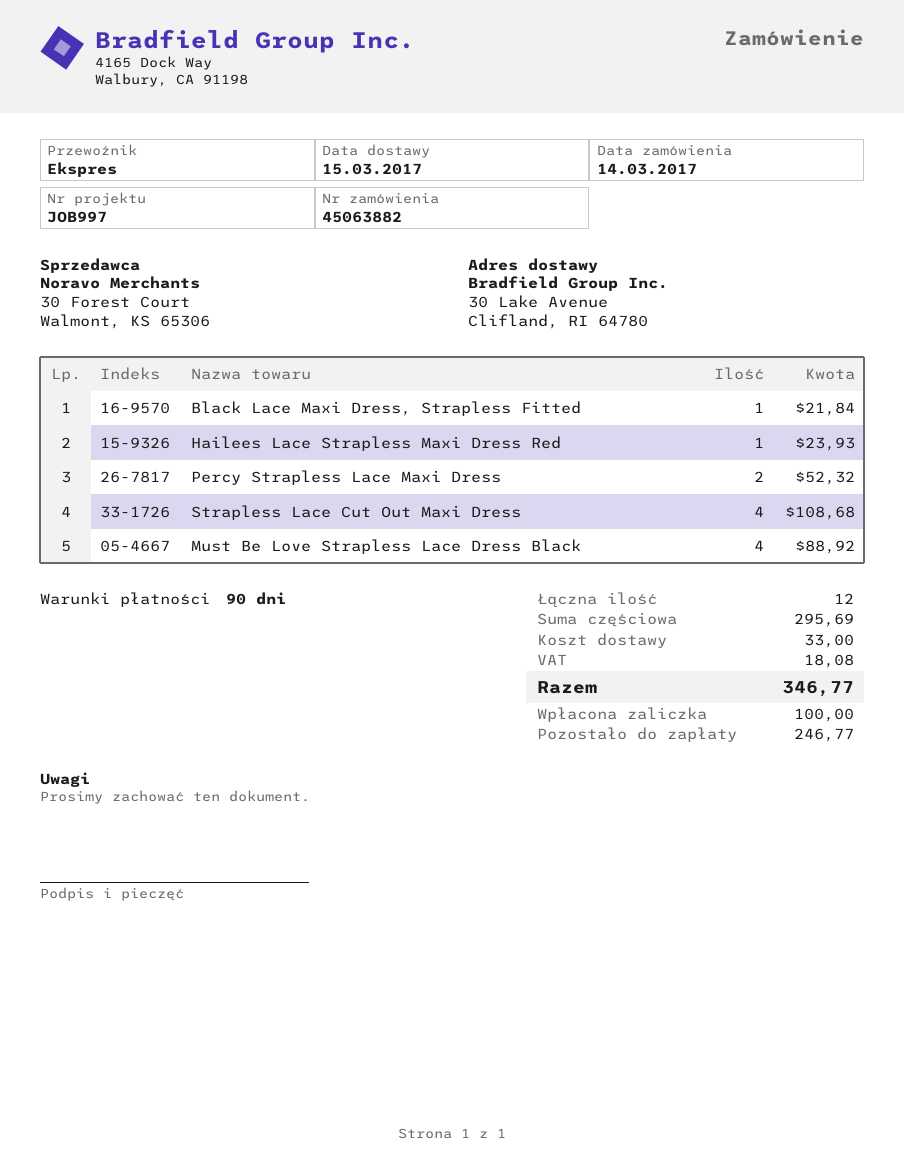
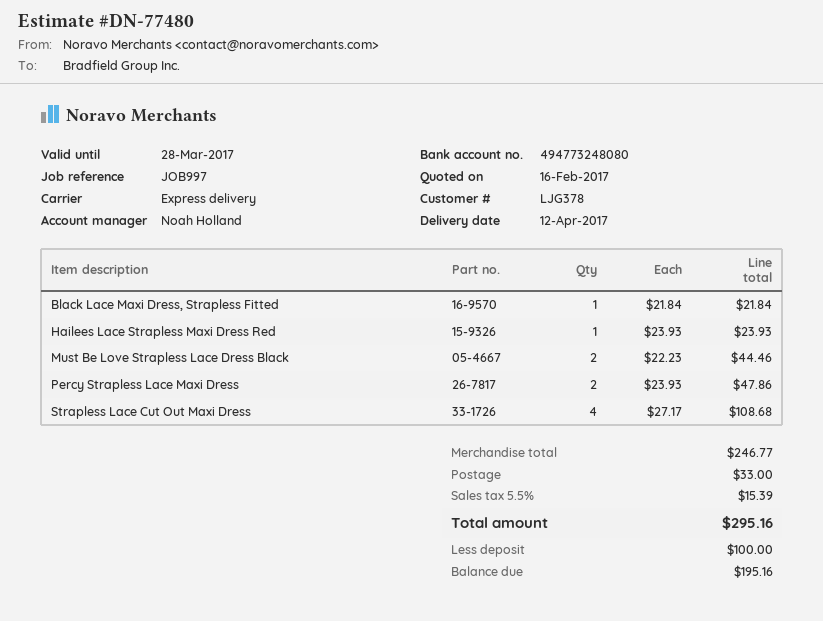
delivery date: 2017-03-15 -> 2017-04-12
Percy Strapless Lace Maxi Dress: 2 for 52.32 -> 2 for 47.86
Must Be Love Strapless Lace Dress Black: 4 for 88.92 -> 2 for 44.46
subtotal: 295.69 -> 246.77
tax: 18.08 -> 15.39
total: 346.77 -> 295.16
balance: 246.77 -> 195.16

